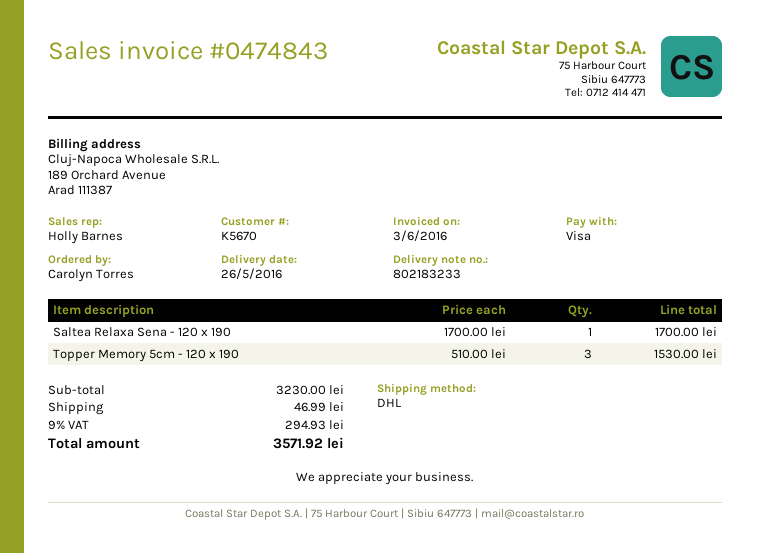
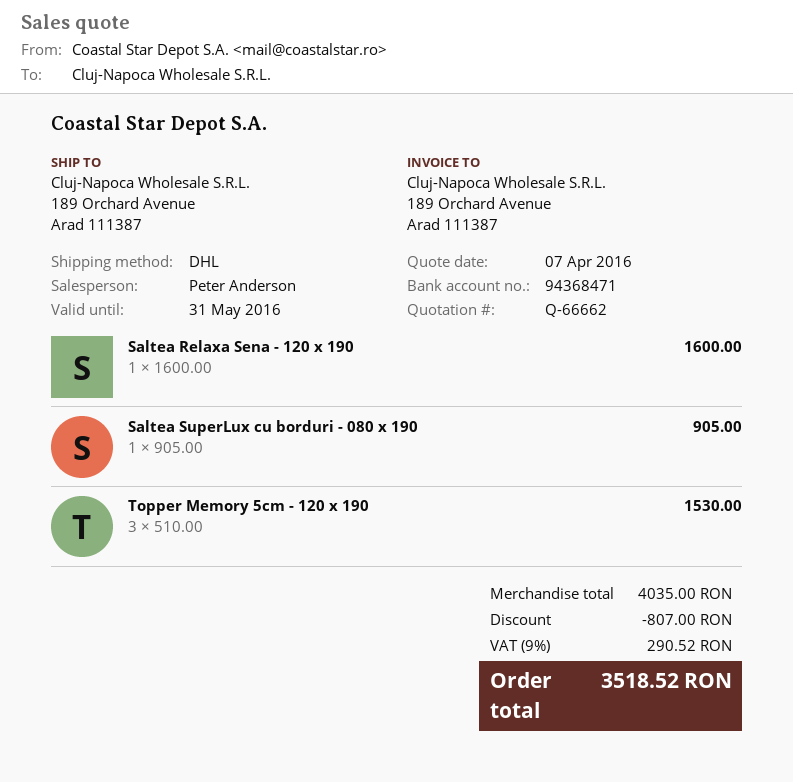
sales rep: Holly Barnes -> Peter Anderson
Saltea Relaxa Sena - 120 x 190: 1 x 1700.00 = 1700.00 -> 1 x 1600.00 = 1600.00
Saltea SuperLux cu borduri - 080 x 190: none -> 1 x 905.00 = 905.00
subtotal: 3230.00 -> 4035.00
discount: none -> 807.00
shipping: 46.99 -> none
tax: 9% = 294.93 -> 9% = 290.52
total: 3571.92 -> 3518.52

